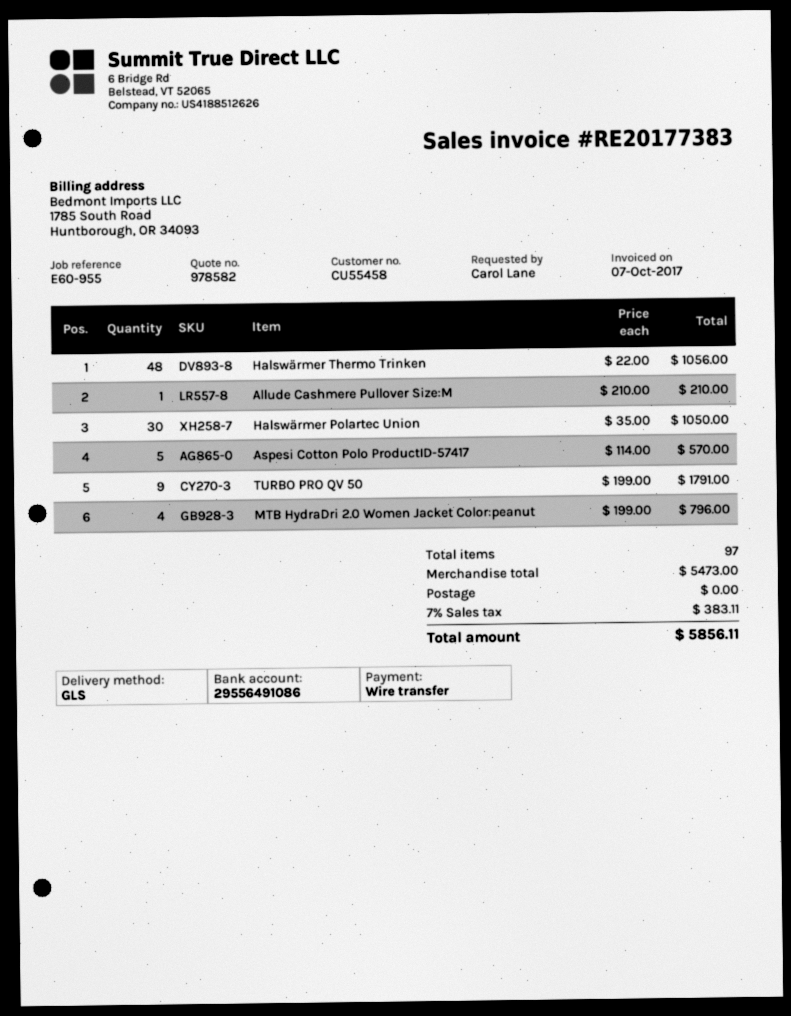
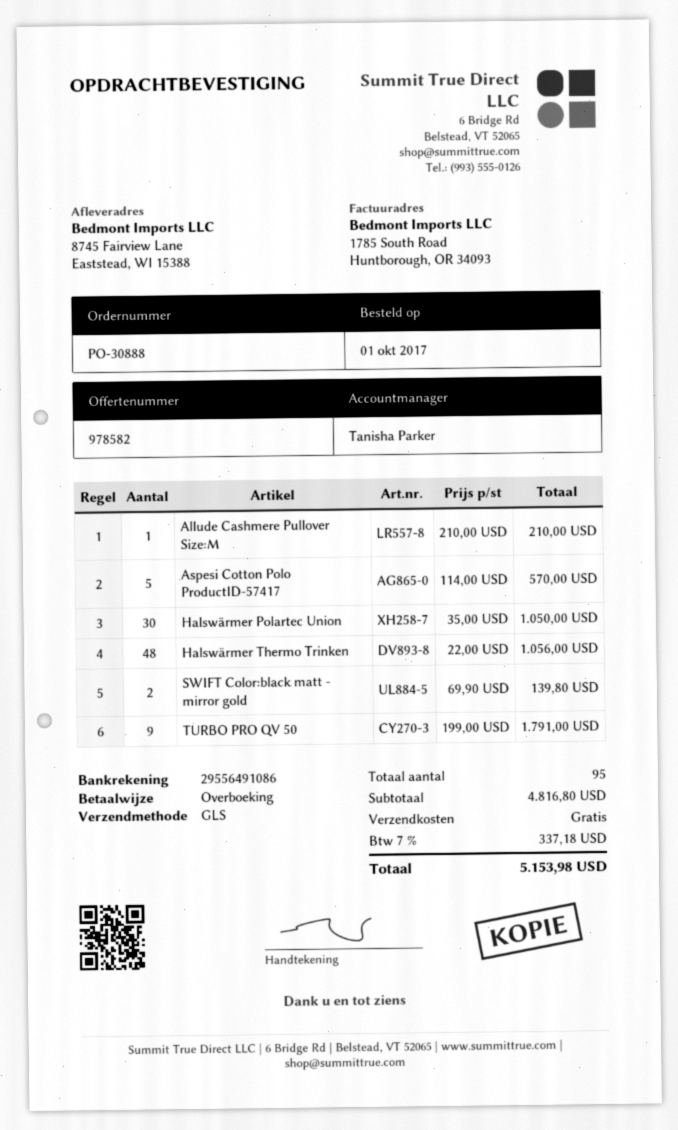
MTB HydraDri 2.0 Women Jacket Color:peanut: 4 x 199.00 = 796.00 -> none
SWIFT Color:black matt - mirror gold: none -> 2 x 69.90 = 139.80
total quantity: 97 -> 95
subtotal: 5473.00 -> 4816.80
tax: 7% = 383.11 -> 7% = 337.18
total: 5856.11 -> 5153.98

